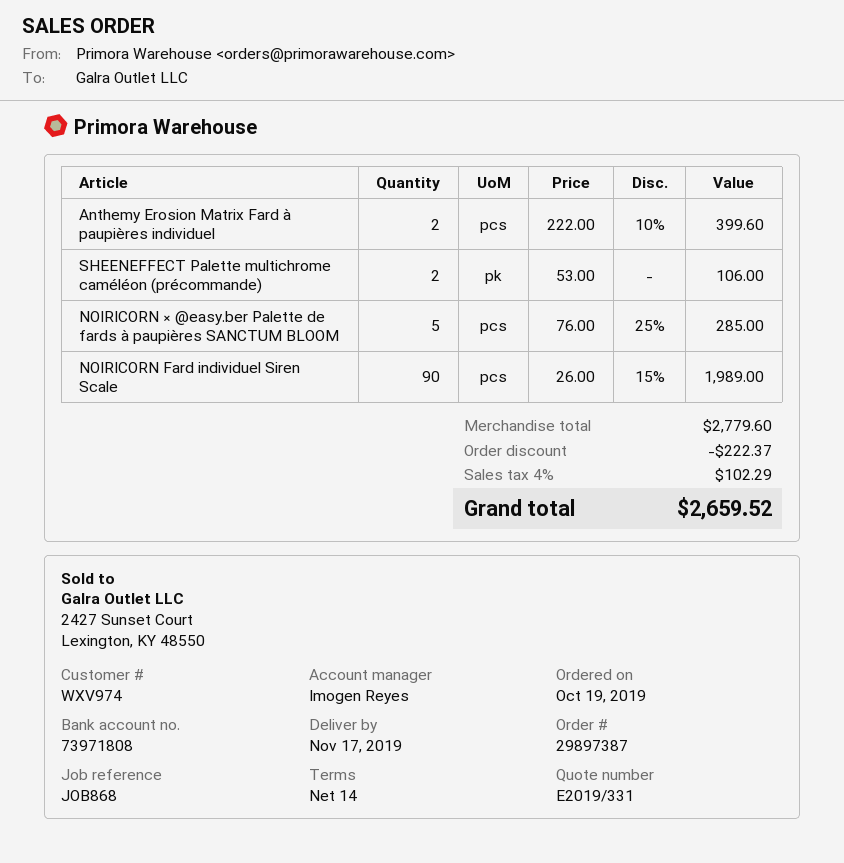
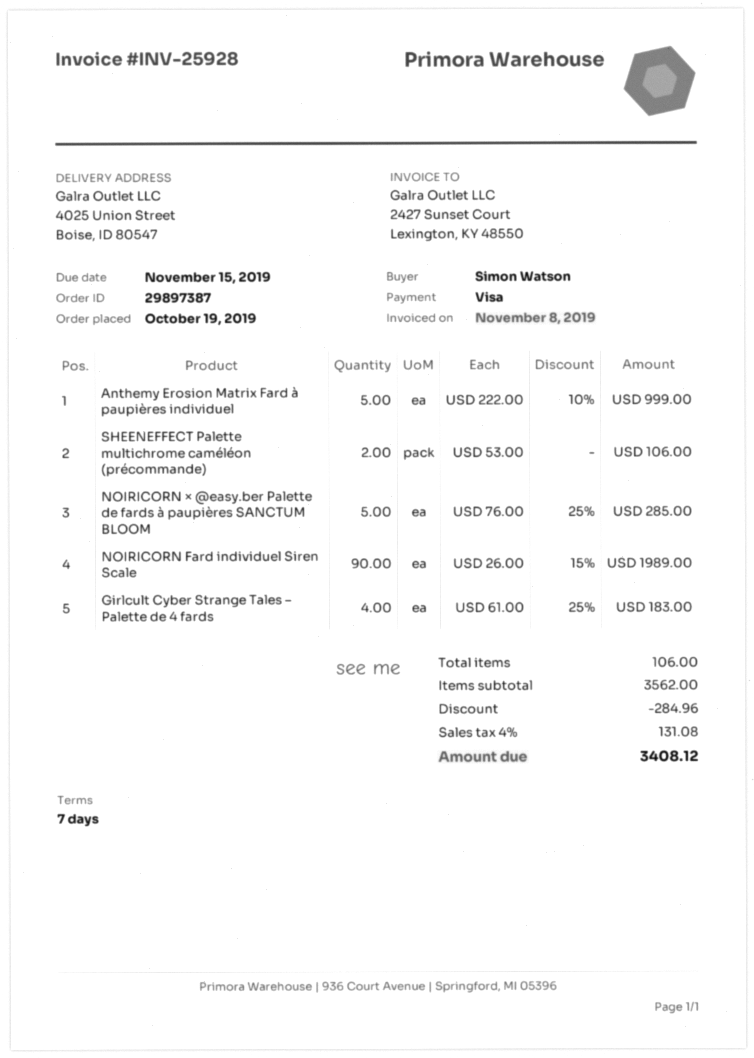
payment terms: 14 days -> 7 days
Anthemy Erosion Matrix Fard à paupières individuel: 2 x 222.00 - 10% = 399.60 -> 5 x 222.00 - 10% = 999.00
Girlcult Cyber Strange Tales – Palette de 4 fards: none -> 4 x 61.00 - 25% = 183.00
subtotal: 2779.60 -> 3562.00
discount: 222.37 -> 284.96
tax: 4% = 102.29 -> 4% = 131.08
total: 2659.52 -> 3408.12

